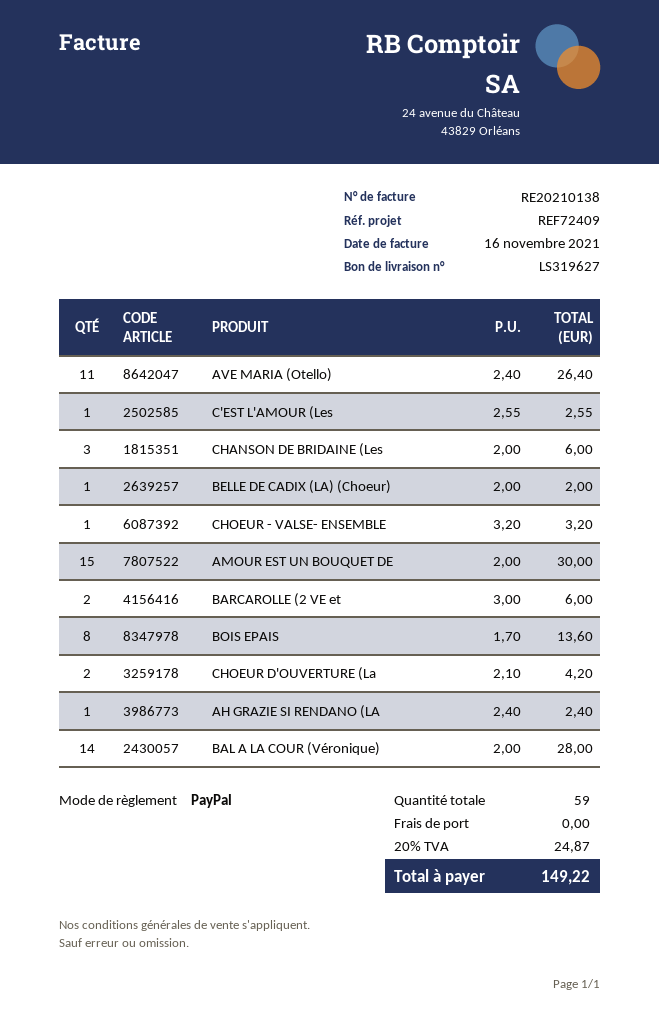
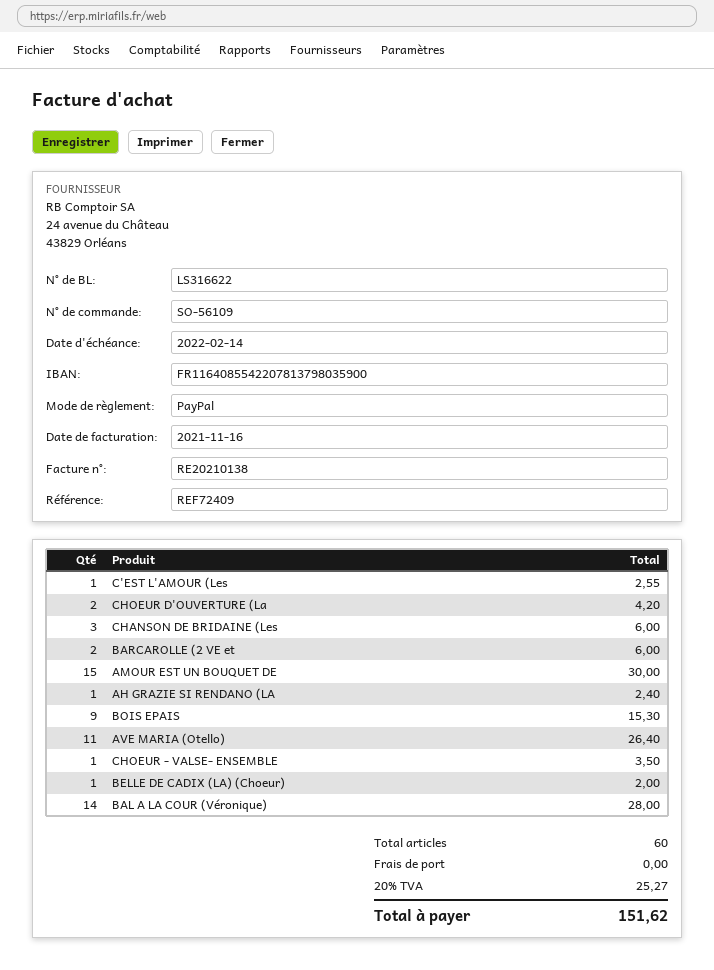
delivery note number: LS319627 -> LS316622
CHOEUR - VALSE- ENSEMBLE: 1 for 3.20 -> 1 for 3.50
BOIS EPAIS: 8 for 13.60 -> 9 for 15.30
total quantity: 59 -> 60
tax: 20% = 24.87 -> 20% = 25.27
total: 149.22 -> 151.62

